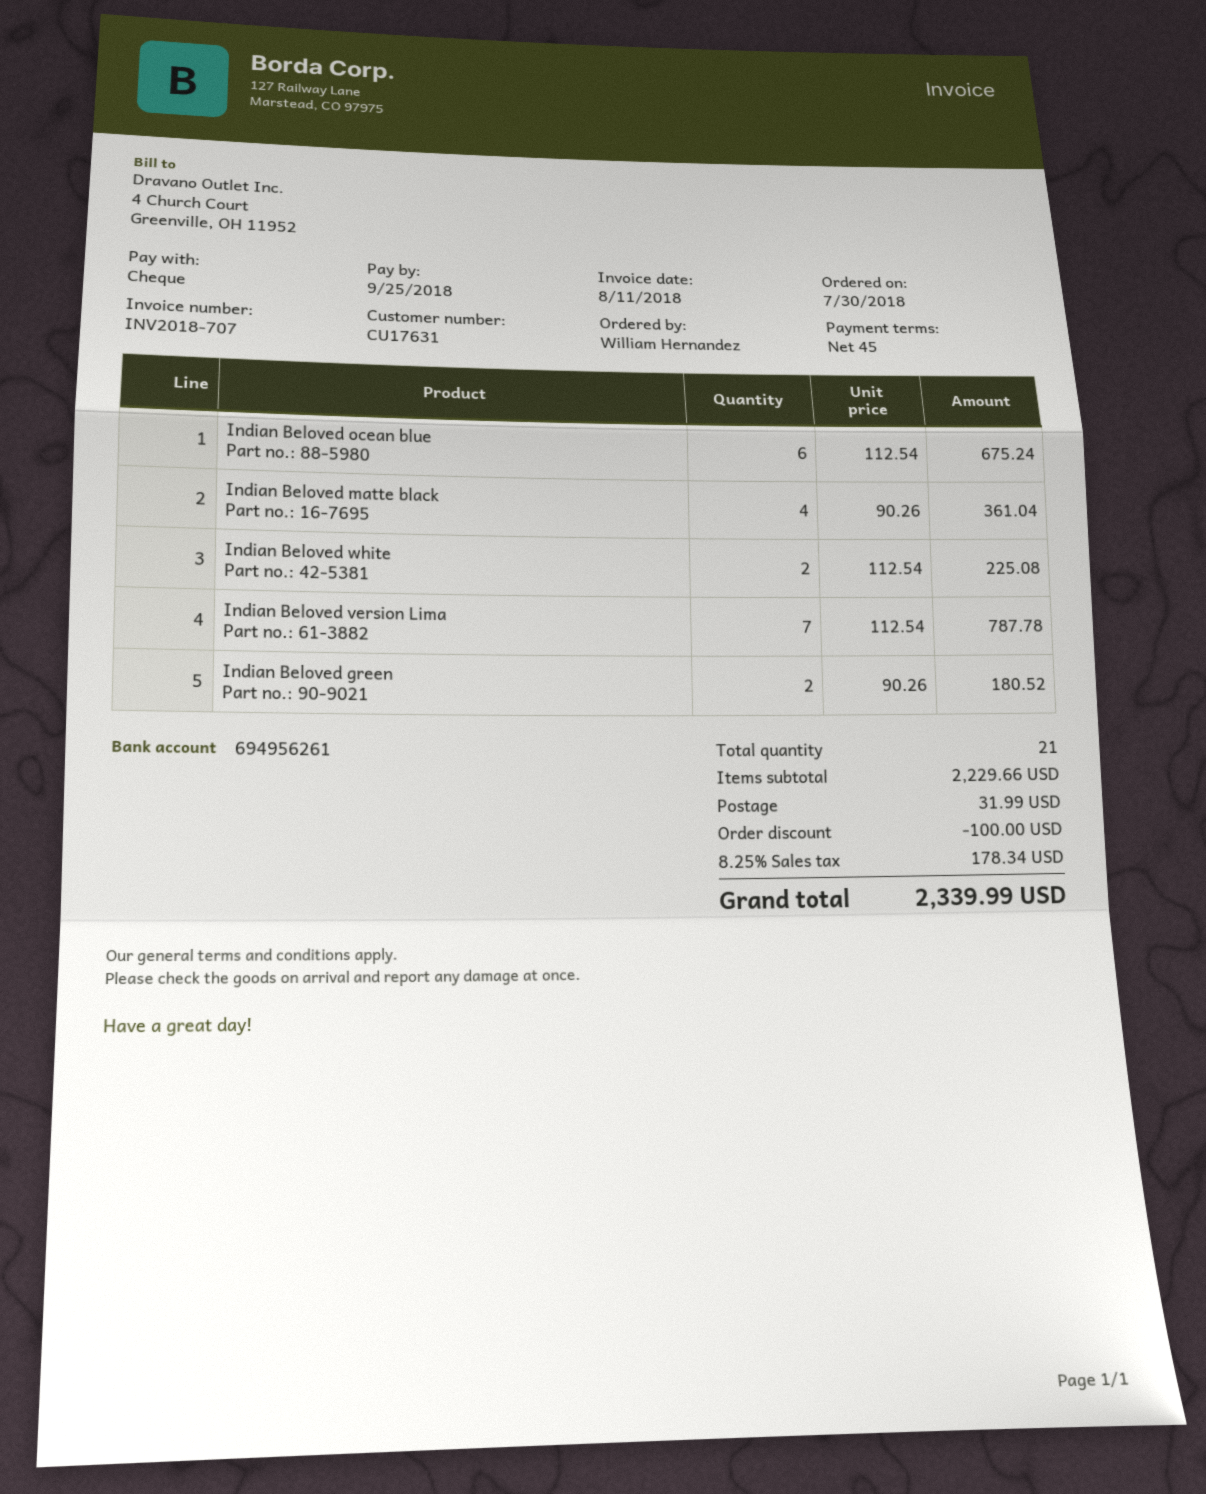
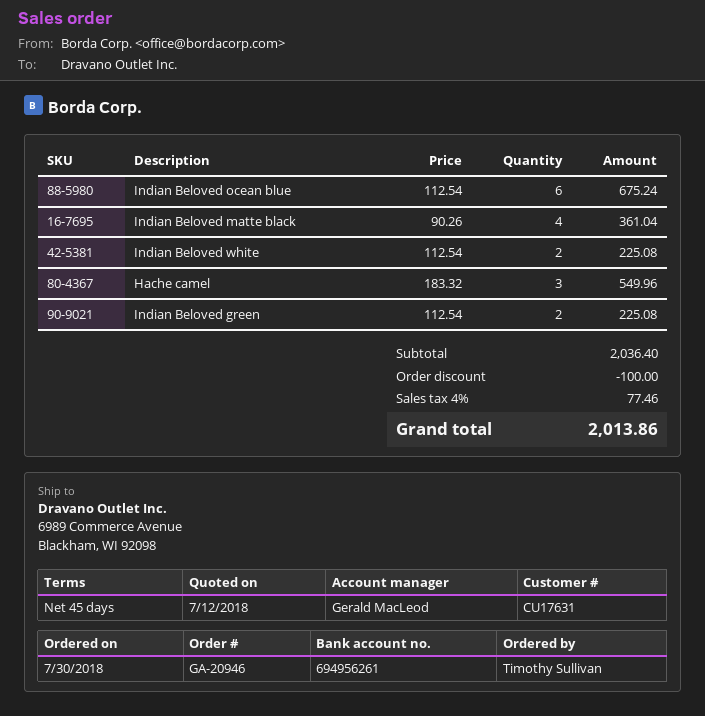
ordered by: William Hernandez -> Timothy Sullivan
Indian Beloved version Lima: 7 x 112.54 = 787.78 -> none
Indian Beloved green: 2 x 90.26 = 180.52 -> 2 x 112.54 = 225.08
Hache camel: none -> 3 x 183.32 = 549.96
subtotal: 2229.66 -> 2036.40
shipping: 31.99 -> none
tax: 8.25% = 178.34 -> 4% = 77.46
total: 2339.99 -> 2013.86

